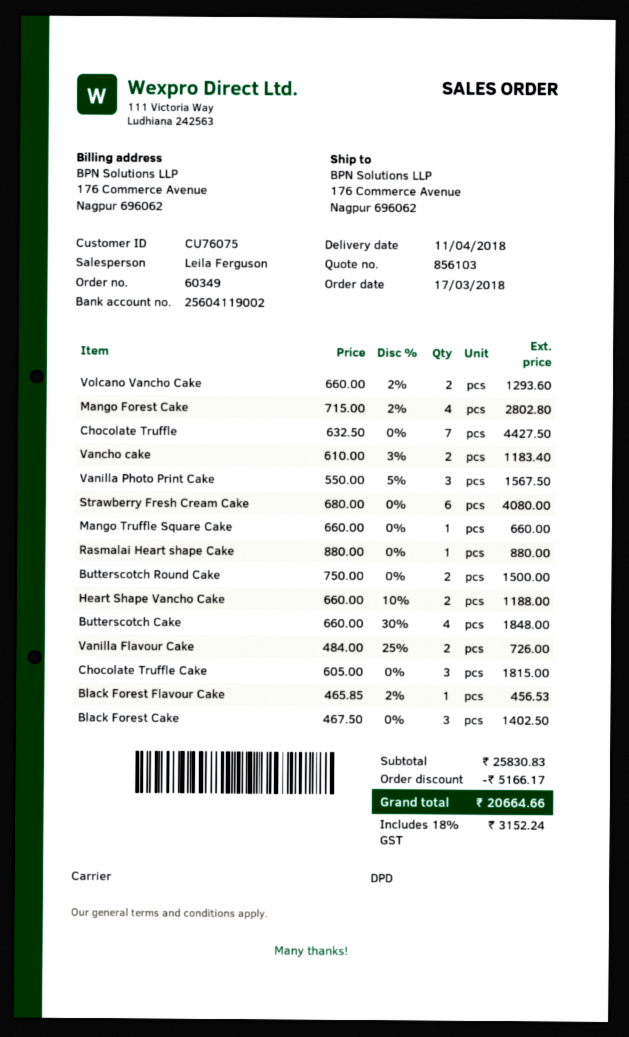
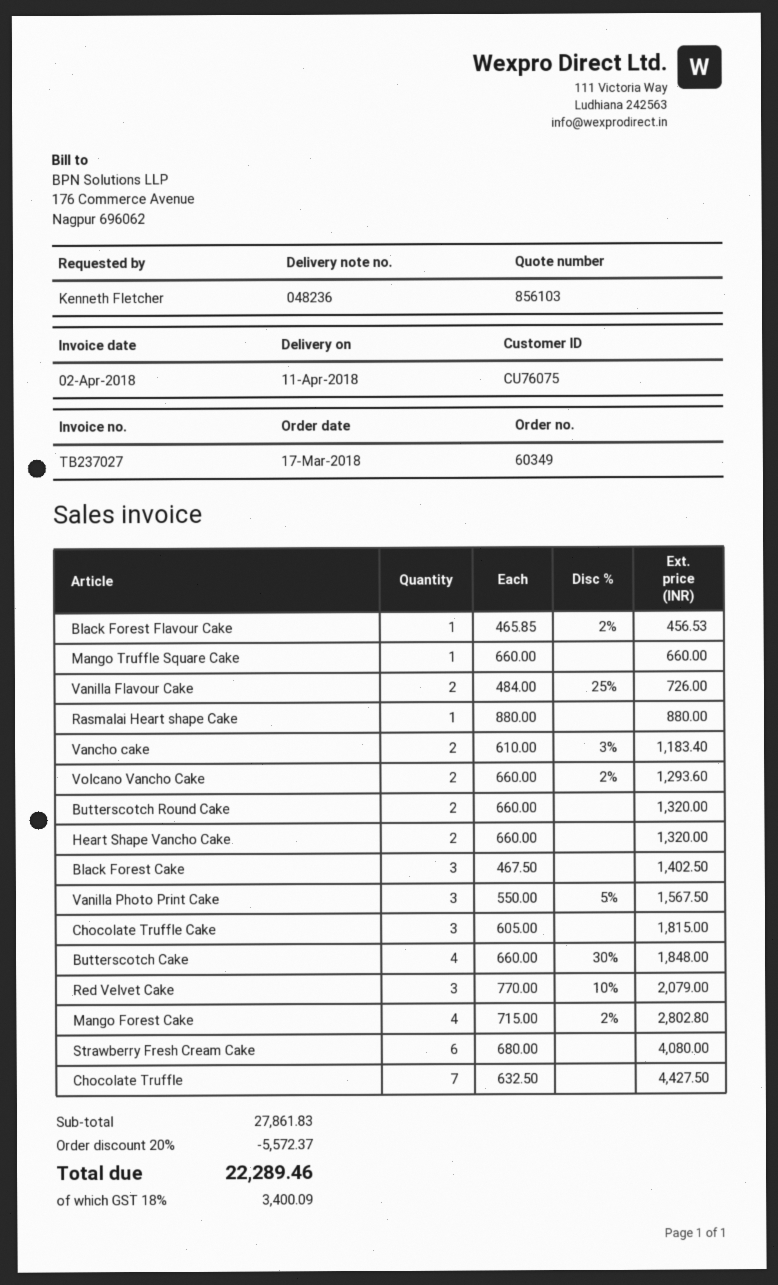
Butterscotch Round Cake: 2 x 750.00 = 1500.00 -> 2 x 660.00 = 1320.00
Heart Shape Vancho Cake: 2 x 660.00 - 10% = 1188.00 -> 2 x 660.00 = 1320.00
Red Velvet Cake: none -> 3 x 770.00 - 10% = 2079.00
subtotal: 25830.83 -> 27861.83
discount: 5166.17 -> 5572.37
tax: 18% = 3152.24 -> 18% = 3400.09
total: 20664.66 -> 22289.46

